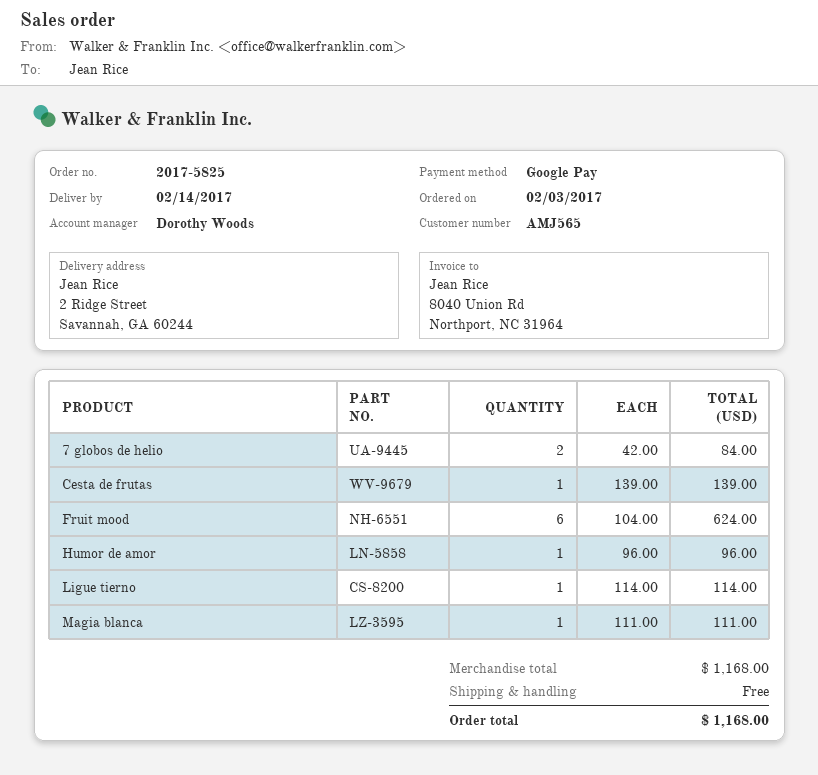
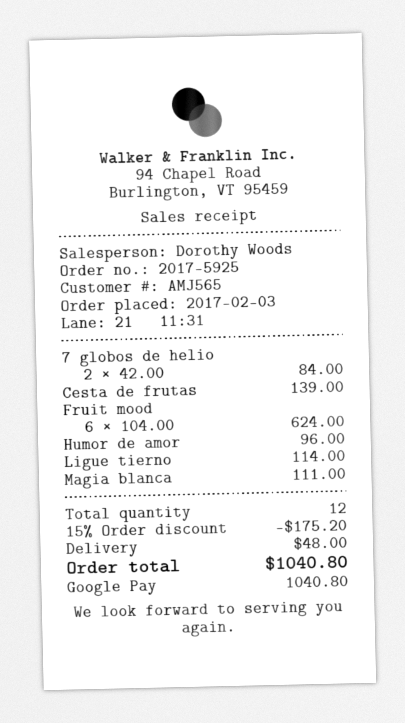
order number: 2017-5825 -> 2017-5925
discount: none -> 15% = 175.20
shipping: 0.00 -> 48.00
total: 1168.00 -> 1040.80

